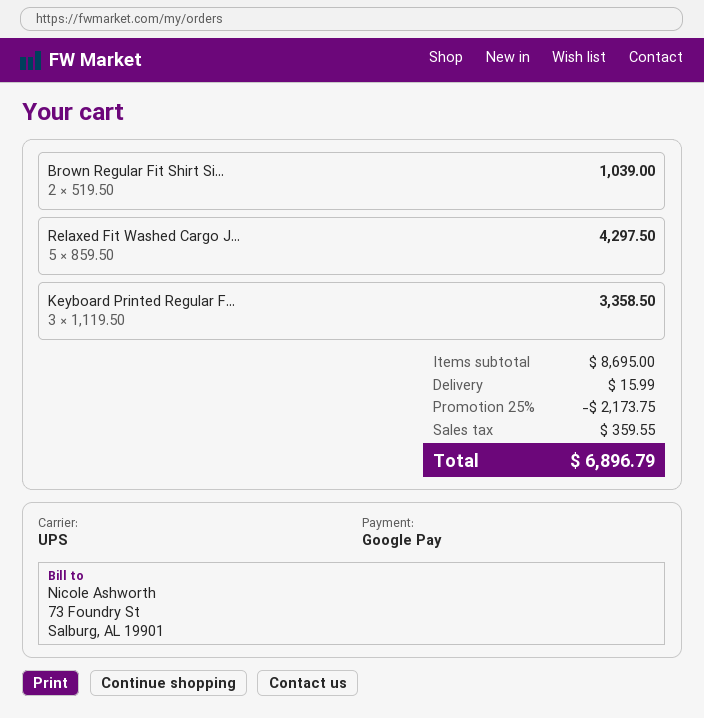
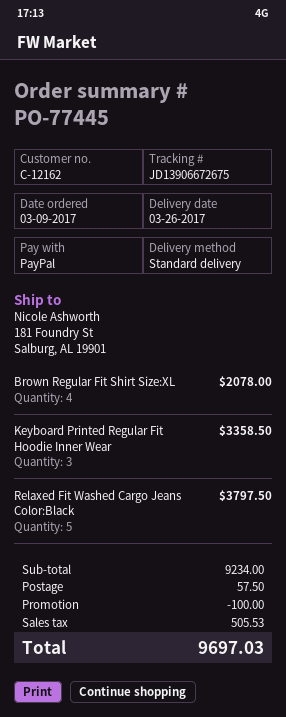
payment method: Google Pay -> PayPal
shipping method: UPS -> standard
Brown Regular Fit Shirt Si...: 2 for 1039.00 -> 4 for 2078.00
Relaxed Fit Washed Cargo J...: 5 for 4297.50 -> 5 for 3797.50
subtotal: 8695.00 -> 9234.00
discount: 2173.75 -> 100.00
shipping: 15.99 -> 57.50
tax: 359.55 -> 505.53
total: 6896.79 -> 9697.03

